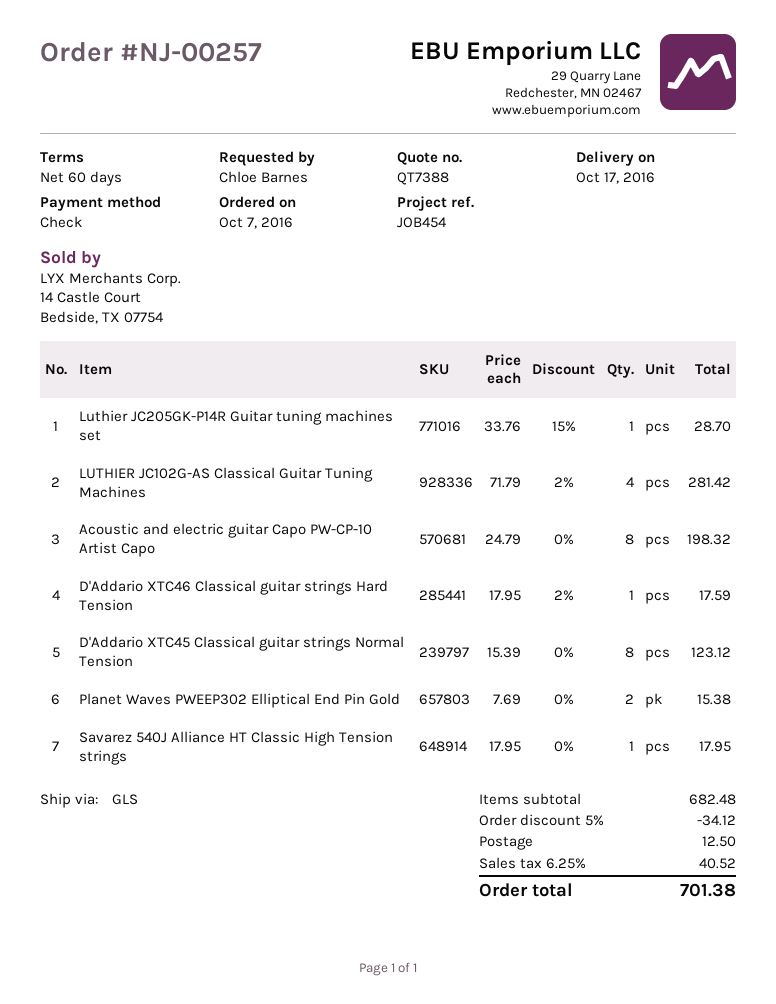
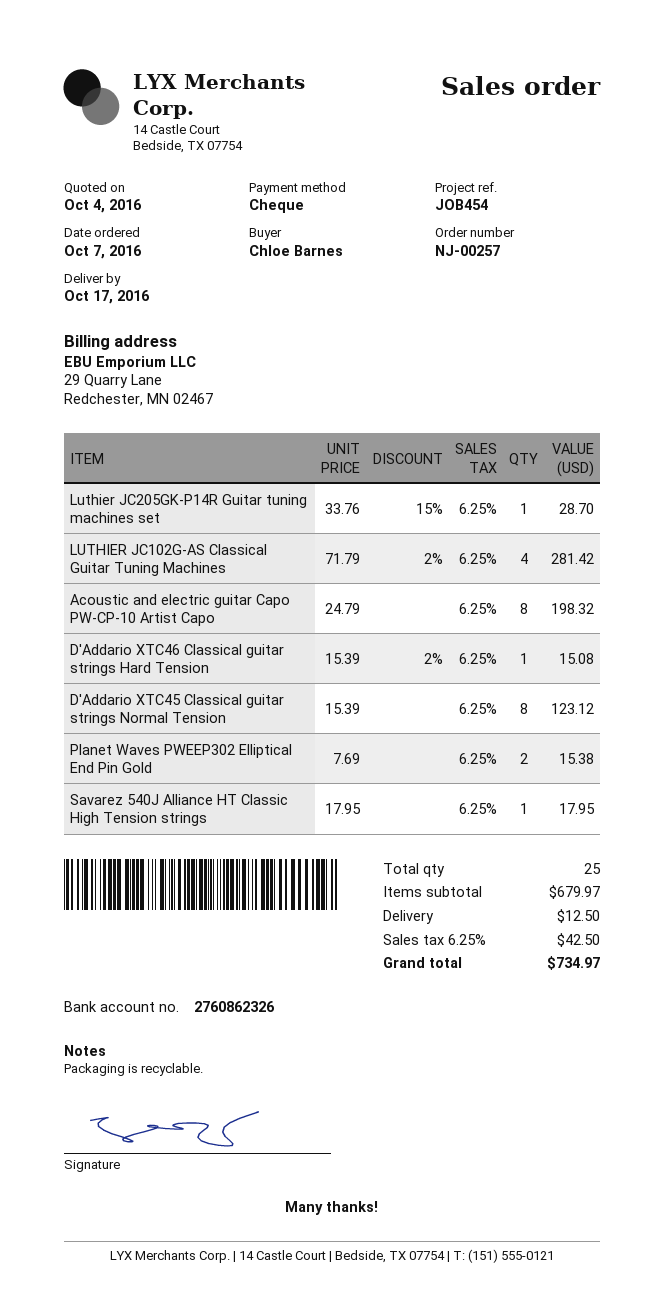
D'Addario XTC46 Classical guitar strings Hard Tension: 1 x 17.95 - 2% = 17.59 -> 1 x 15.39 - 2% = 15.08
subtotal: 682.48 -> 679.97
discount: 5% = 34.12 -> none
tax: 6.25% = 40.52 -> 6.25% = 42.50
total: 701.38 -> 734.97

